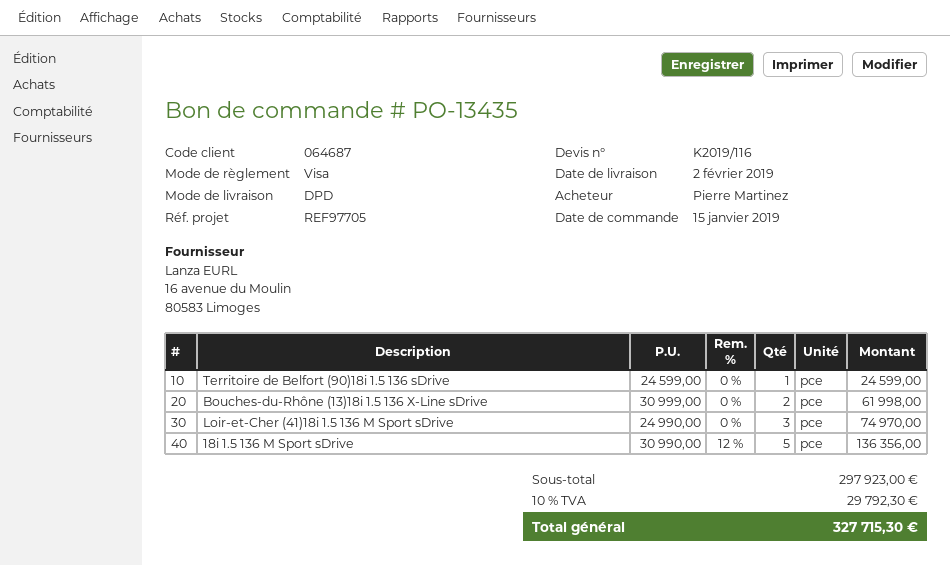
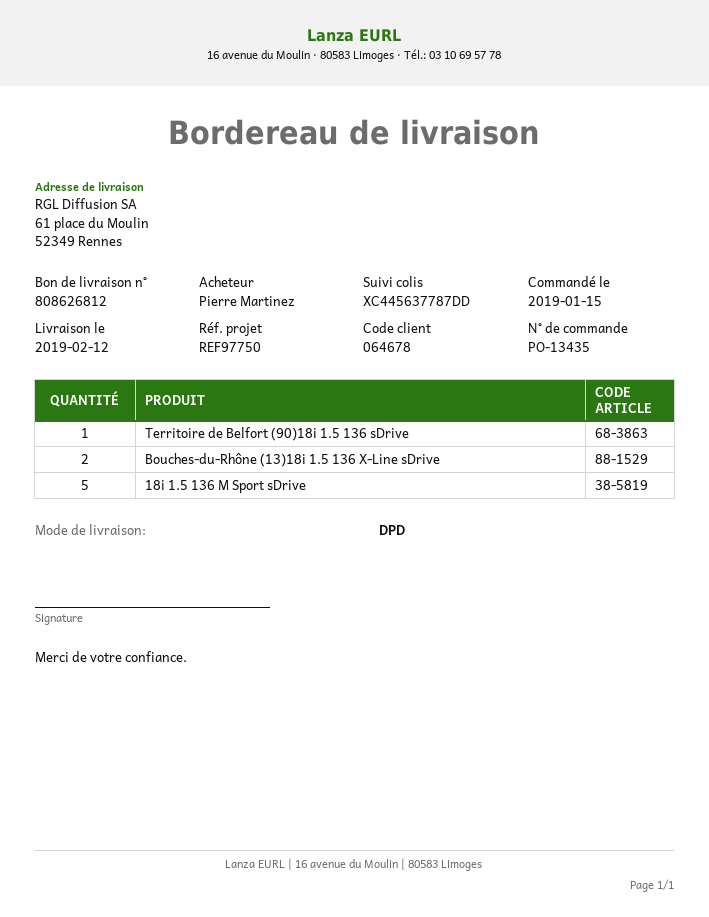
delivery date: 2019-02-02 -> 2019-02-12
customer number: 064687 -> 064678
reference: REF97705 -> REF97750
Loir-et-Cher (41)18i 1.5 136 M Sport sDrive: 3 -> none

